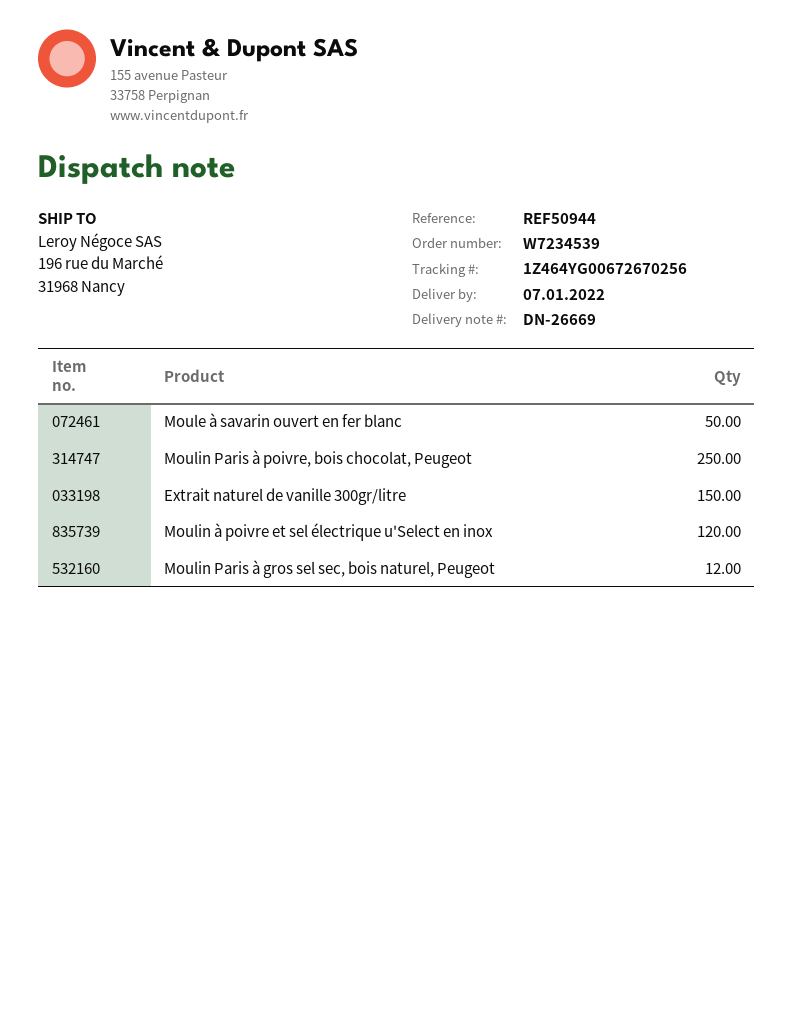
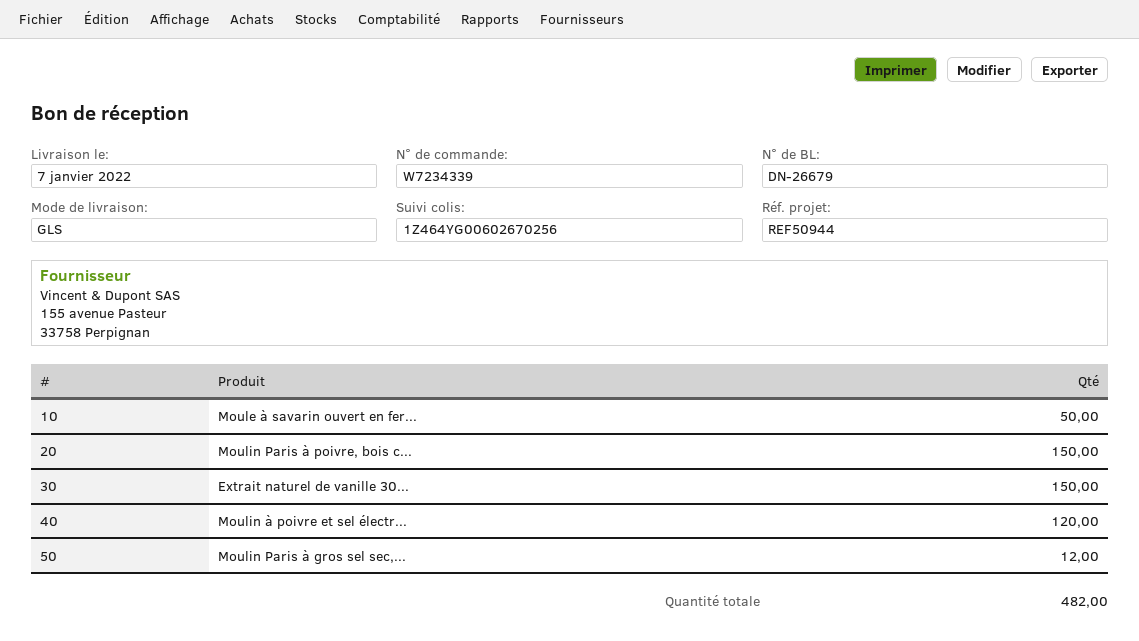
order number: W7234539 -> W7234339
delivery note number: DN-26669 -> DN-26679
tracking number: 1Z464YG00672670256 -> 1Z464YG00602670256
Moulin Paris à poivre, bois chocolat, Peugeot: 250 -> 150

